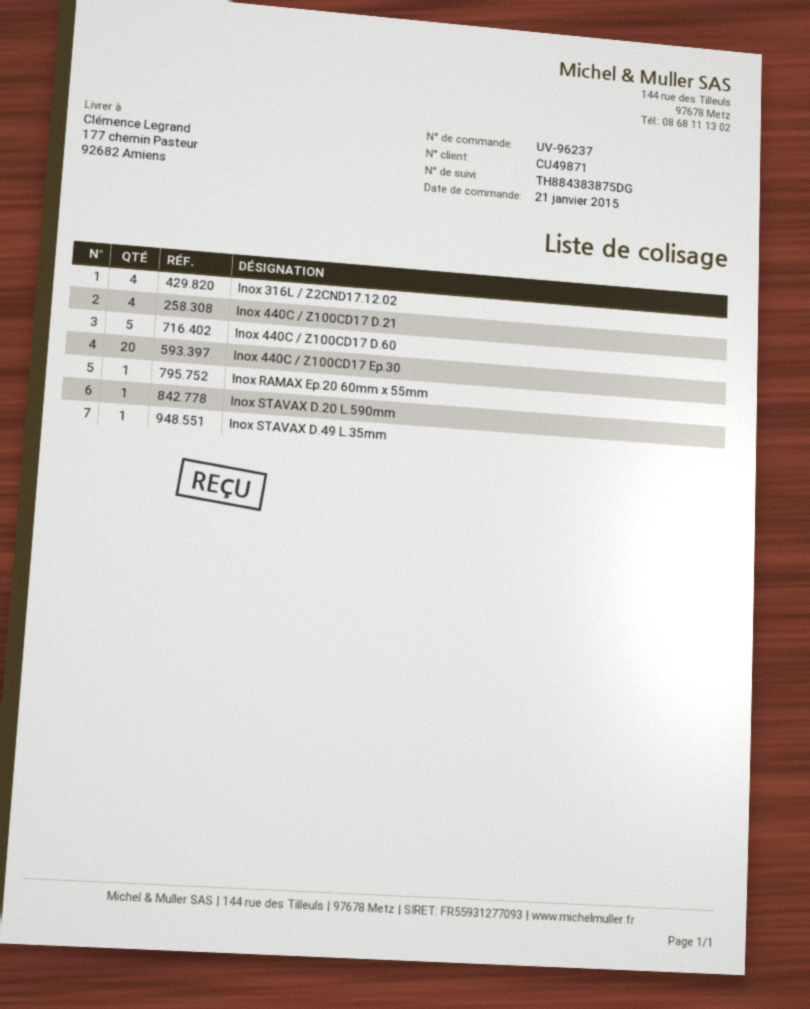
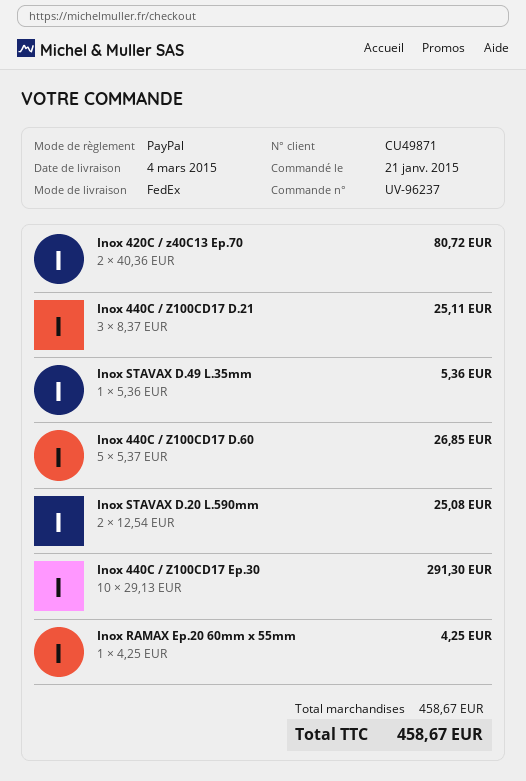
Inox 316L / Z2CND17.12.02: 4 -> none
Inox 440C / Z100CD17 D.21: 4 -> 3
Inox 440C / Z100CD17 Ep.30: 20 -> 10
Inox STAVAX D.20 L.590mm: 1 -> 2
Inox 420C / z40C13 Ep.70: none -> 2

